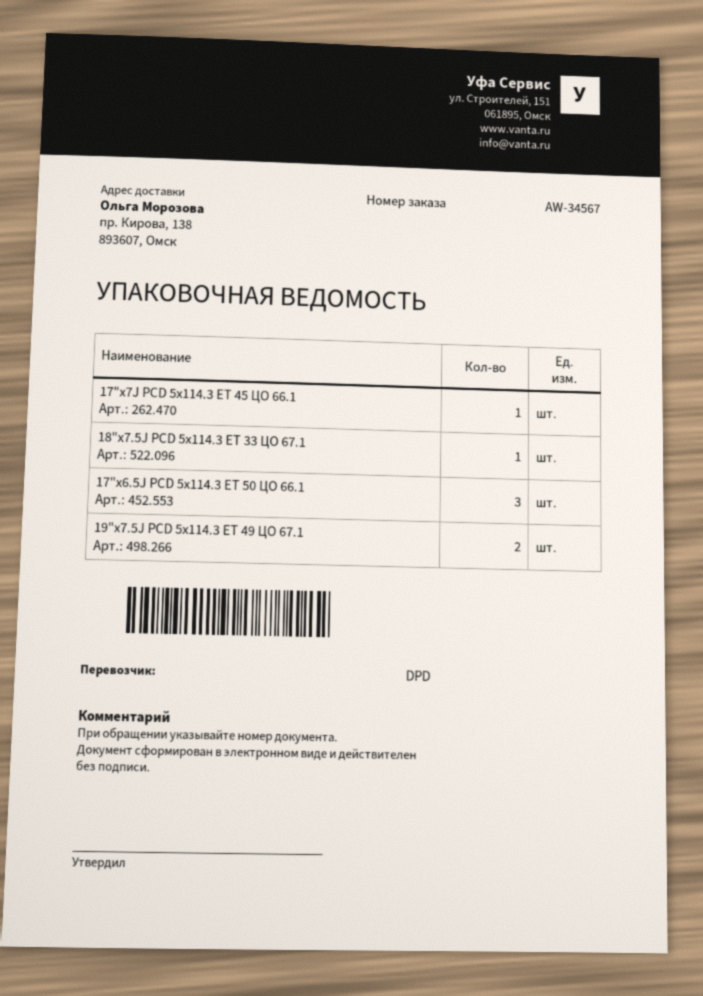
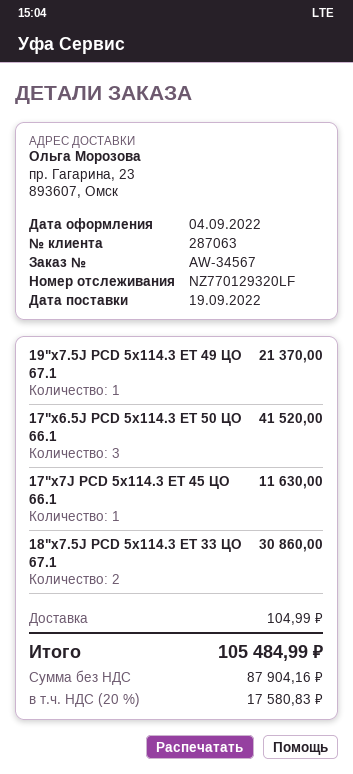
ship to: пр. Кирова, 138, 893607, Омск -> пр. Гагарина, 23, 893607, Омск
18"x7.5J PCD 5x114.3 ЕТ 33 ЦО 67.1: 1 -> 2
19"x7.5J PCD 5x114.3 ЕТ 49 ЦО 67.1: 2 -> 1

